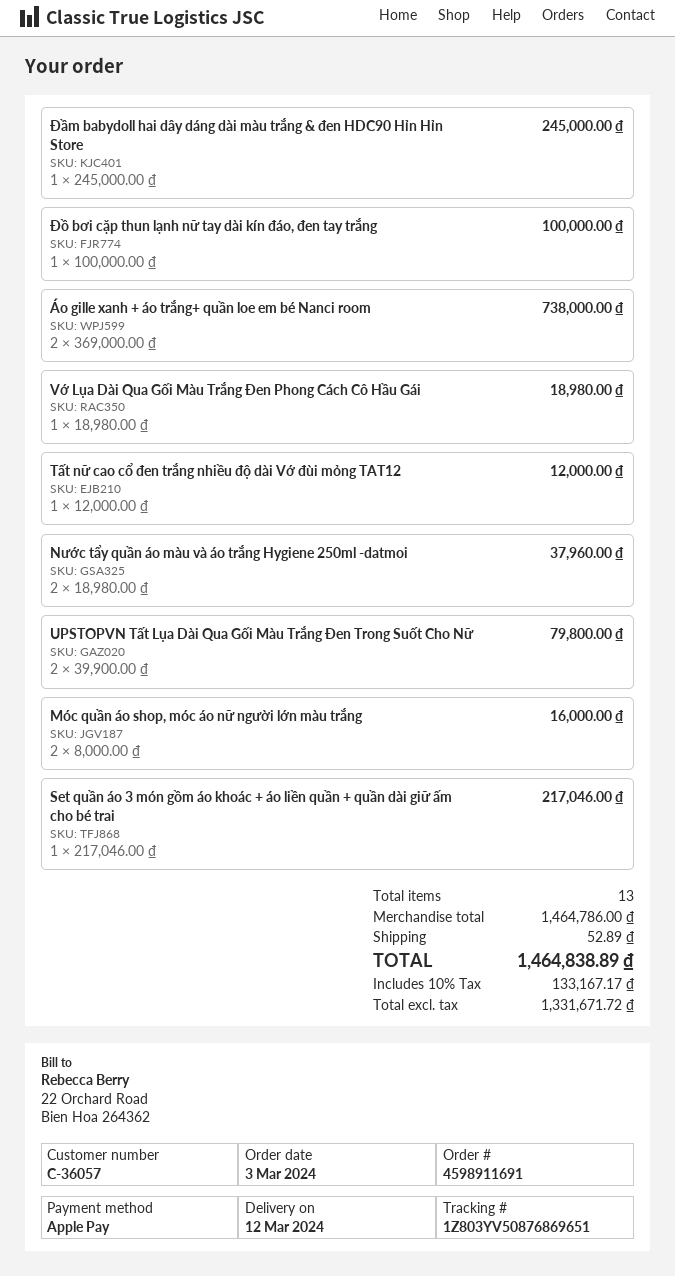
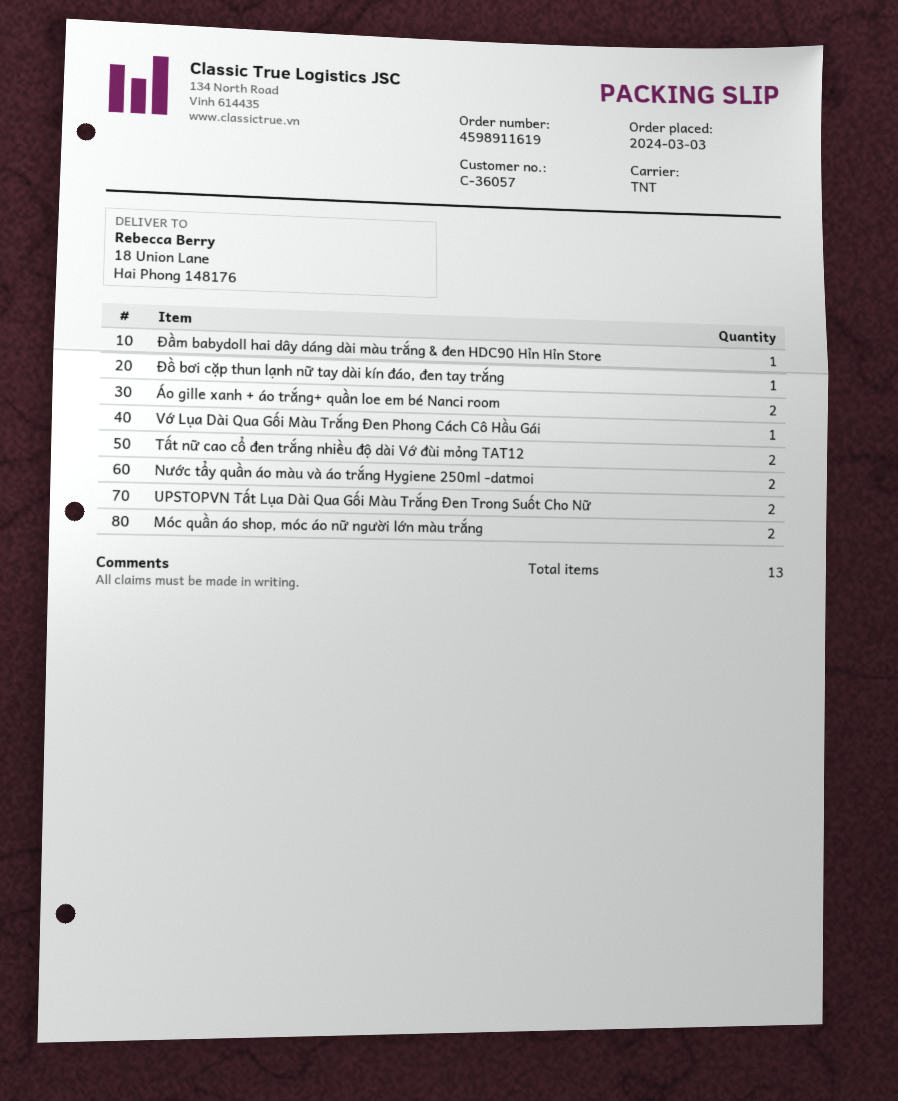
order number: 4598911691 -> 4598911619
Tất nữ cao cổ đen trắng nhiều độ dài Vớ đùi mỏng TAT12: 1 -> 2
Set quần áo 3 món gồm áo khoác + áo liền quần + quần dài giữ ấm cho bé trai: 1 -> none

